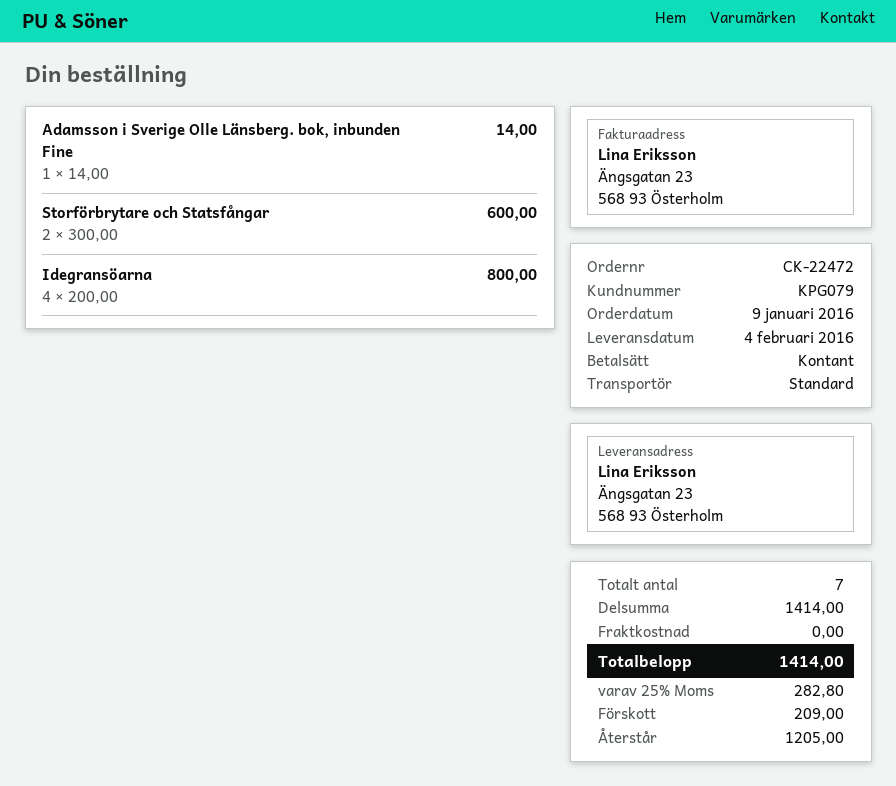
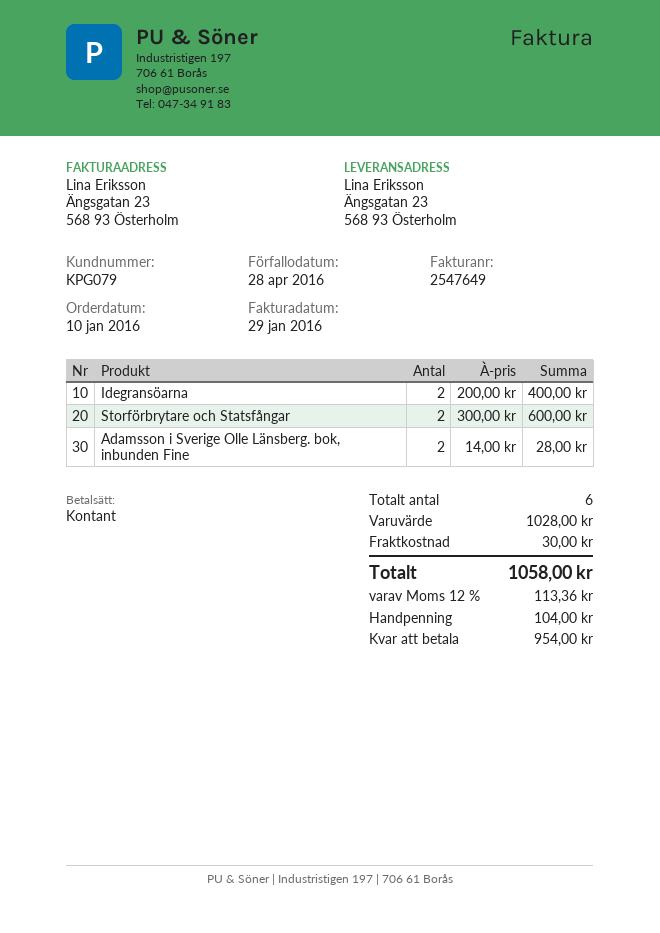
order date: 2016-01-09 -> 2016-01-10
Adamsson i Sverige Olle Länsberg. bok, inbunden Fine: 1 x 14.00 = 14.00 -> 2 x 14.00 = 28.00
Idegransöarna: 4 x 200.00 = 800.00 -> 2 x 200.00 = 400.00
total quantity: 7 -> 6
subtotal: 1414.00 -> 1028.00
shipping: 0.00 -> 30.00
tax: 25% = 282.80 -> 12% = 113.36
total: 1414.00 -> 1058.00
deposit: 209.00 -> 104.00
balance: 1205.00 -> 954.00

